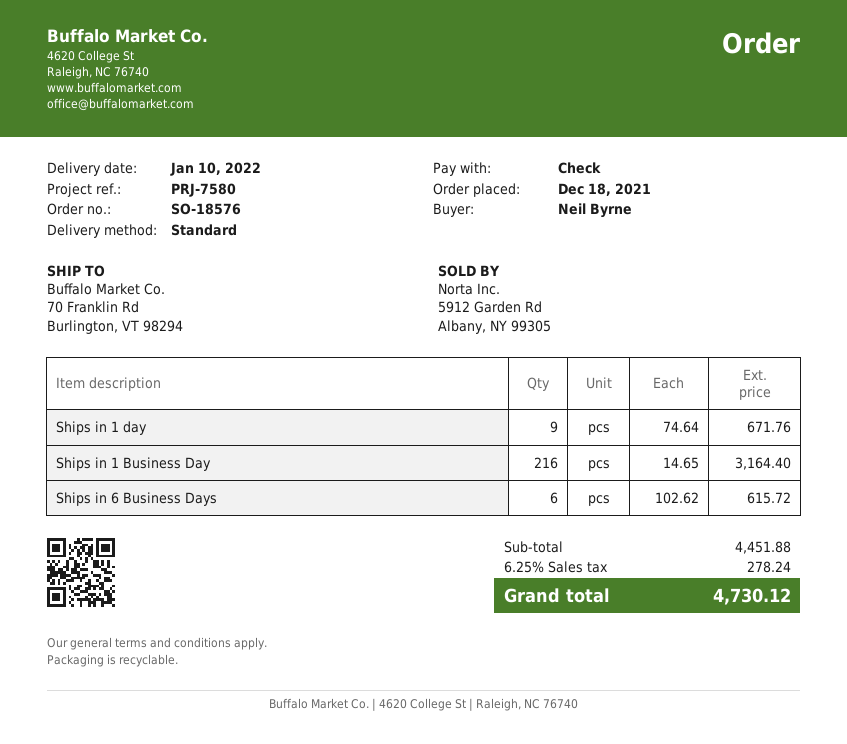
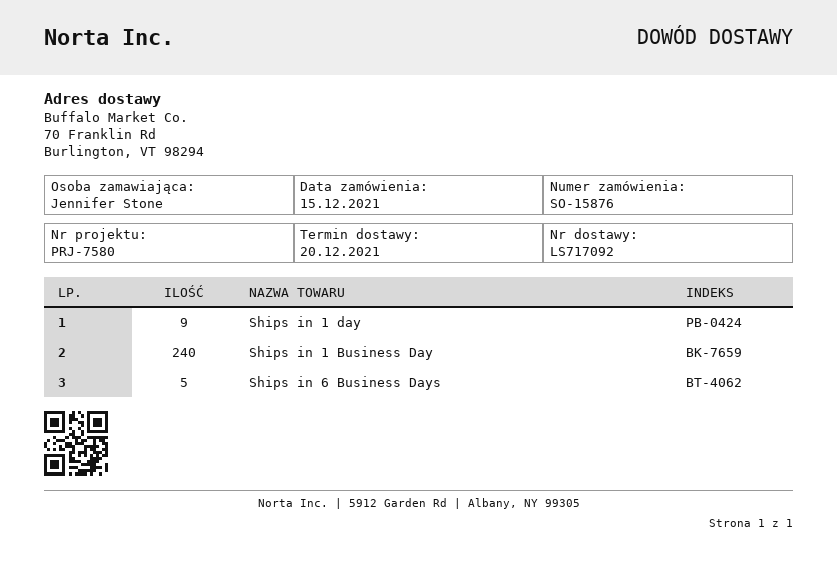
order number: SO-18576 -> SO-15876
order date: 2021-12-18 -> 2021-12-15
delivery date: 2022-01-10 -> 2021-12-20
ordered by: Neil Byrne -> Jennifer Stone
Ships in 1 Business Day: 216 -> 240
Ships in 6 Business Days: 6 -> 5

